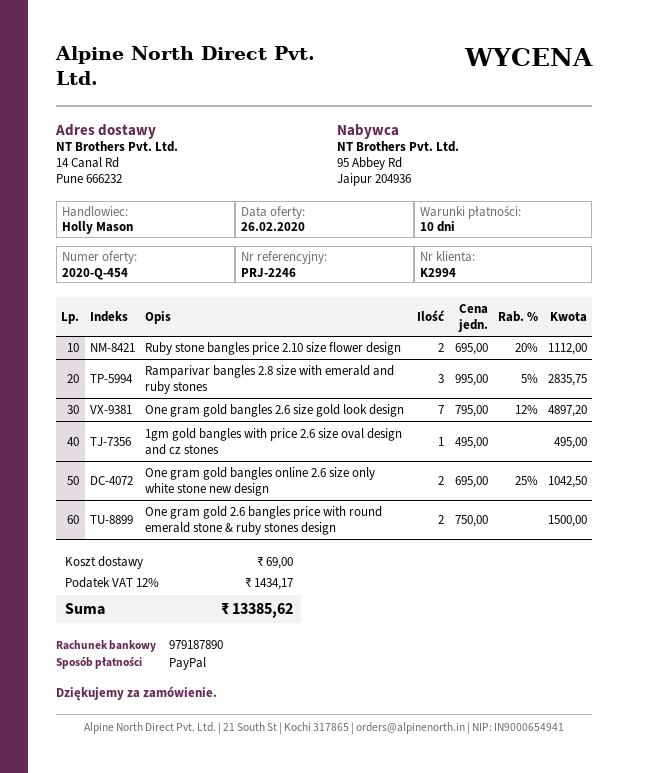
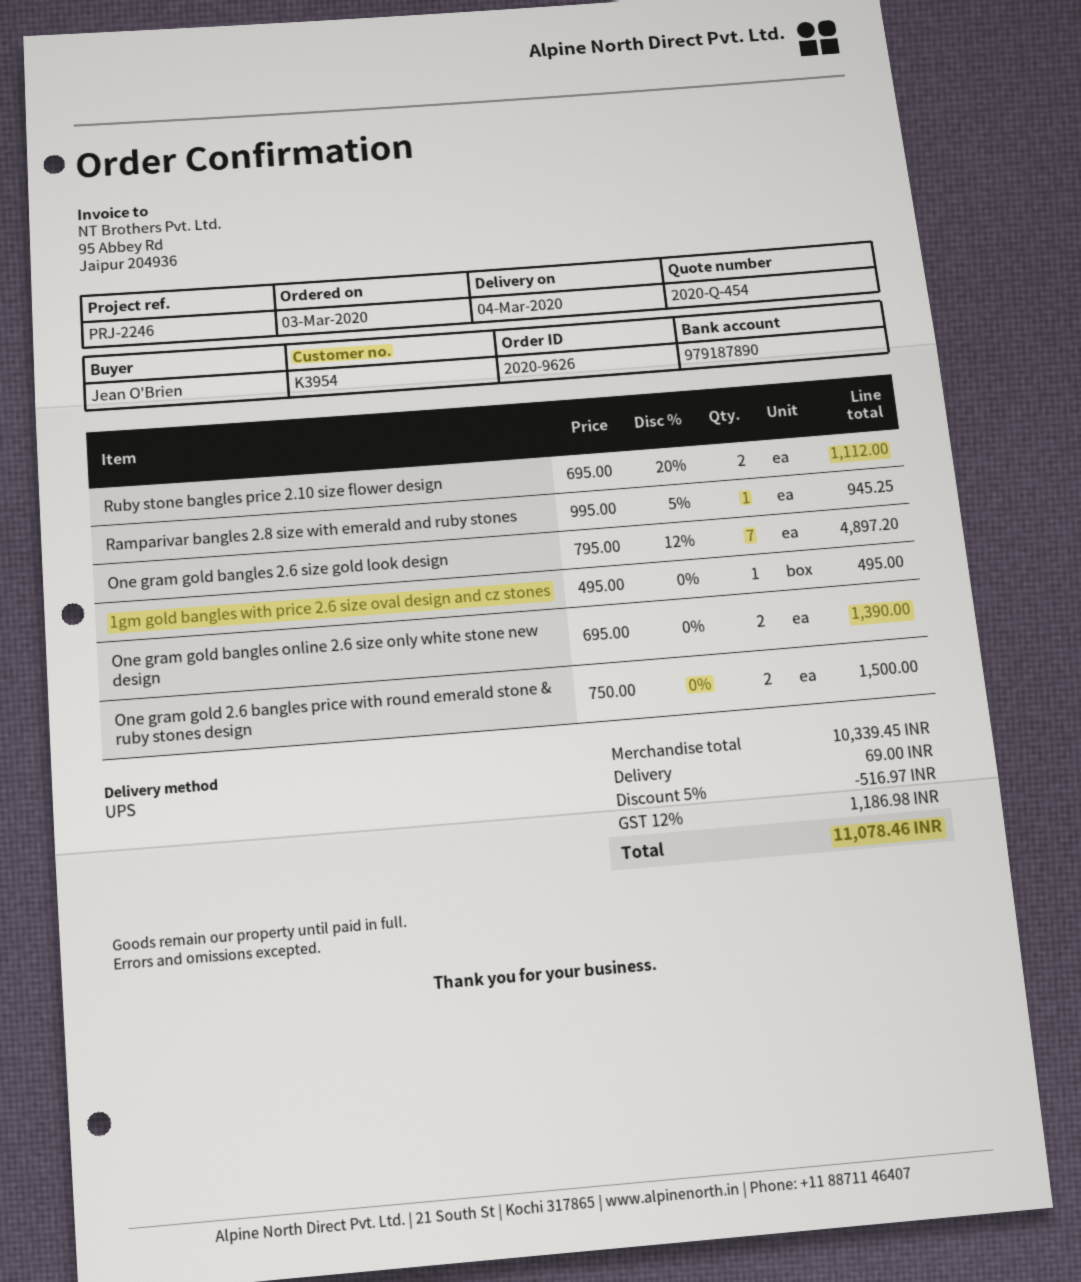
customer number: K2994 -> K3954
Ramparivar bangles 2.8 size with emerald and ruby stones: 3 x 995.00 - 5% = 2835.75 -> 1 x 995.00 - 5% = 945.25
One gram gold bangles online 2.6 size only white stone new design: 2 x 695.00 - 25% = 1042.50 -> 2 x 695.00 = 1390.00
discount: none -> 5% = 516.97
tax: 12% = 1434.17 -> 12% = 1186.98
total: 13385.62 -> 11078.46

